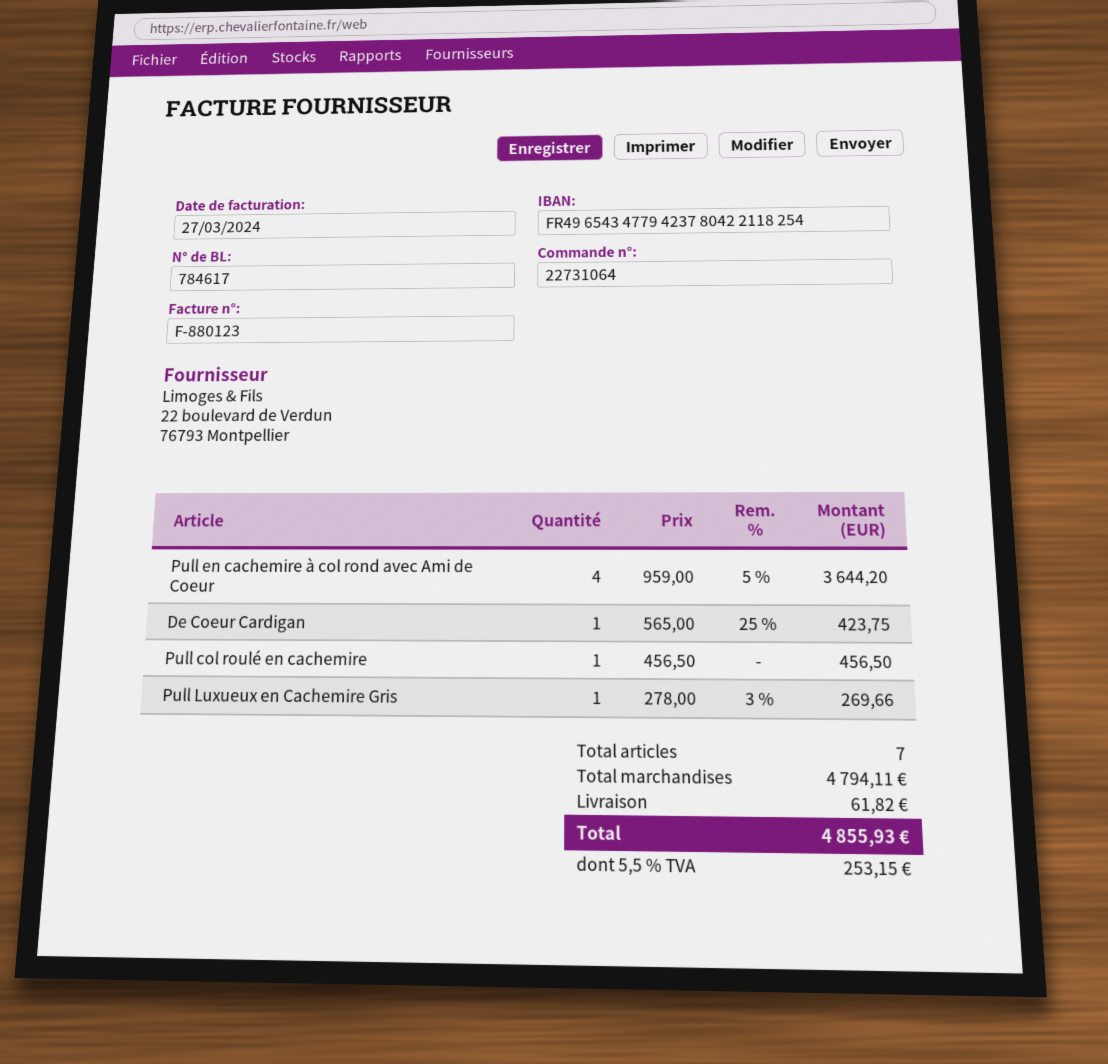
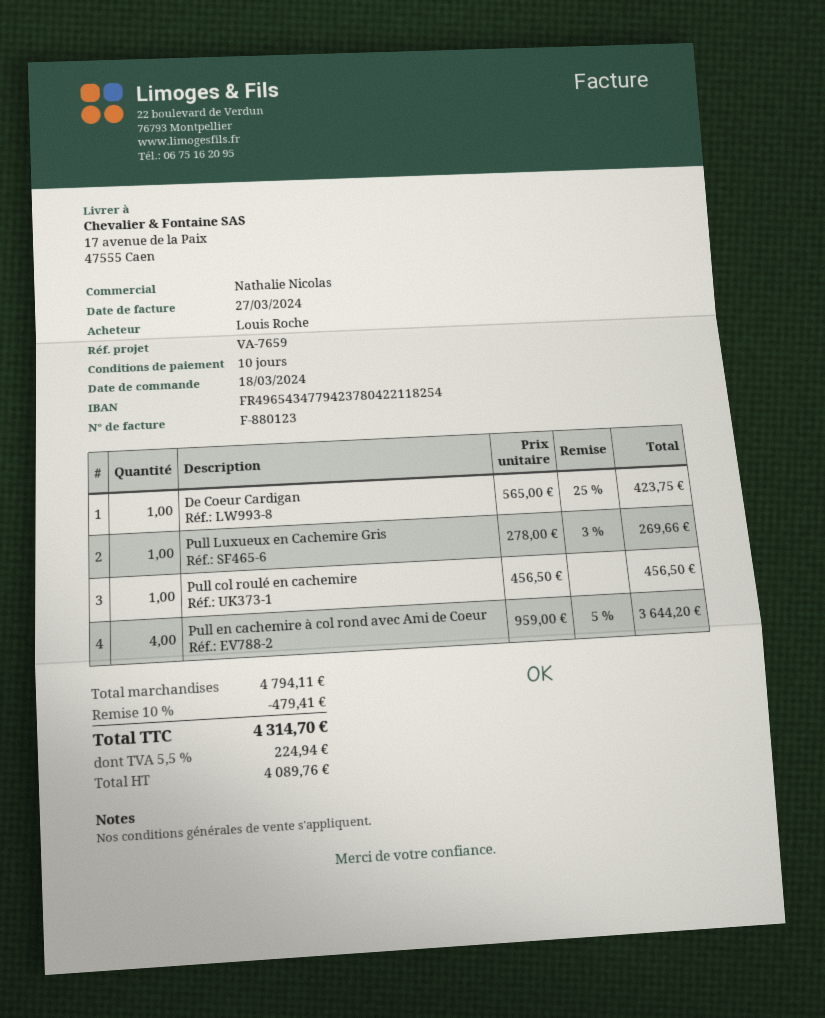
discount: none -> 10% = 479.41
shipping: 61.82 -> none
tax: 5.5% = 253.15 -> 5.5% = 224.94
total: 4855.93 -> 4314.70

